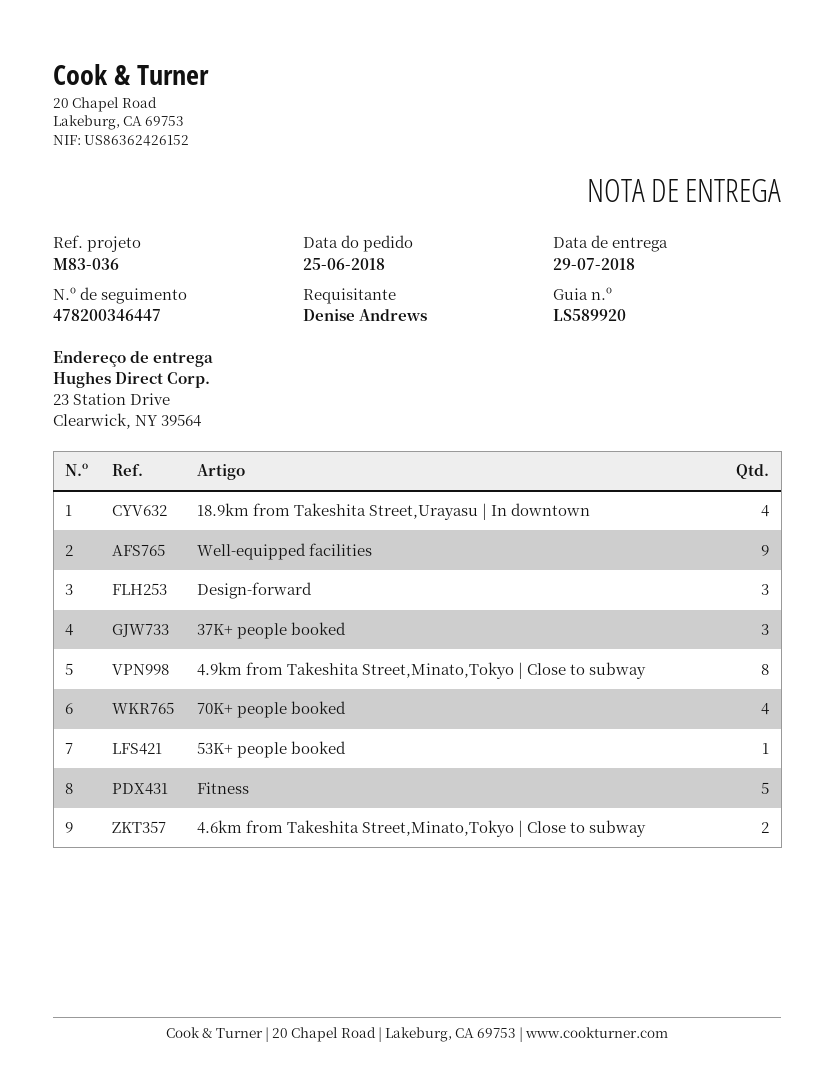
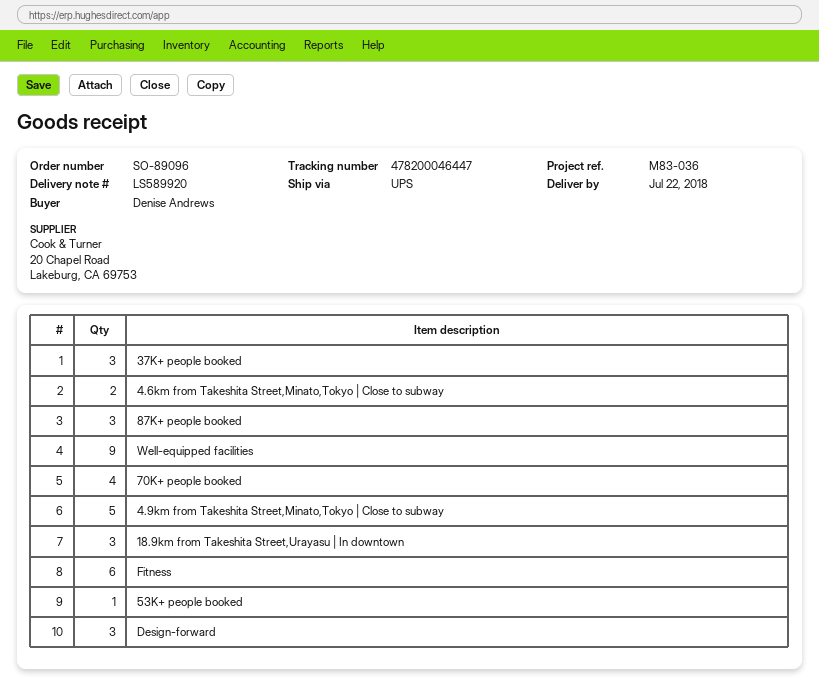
delivery date: 2018-07-29 -> 2018-07-22
tracking number: 478200346447 -> 478200046447
18.9km from Takeshita Street,Urayasu | In downtown: 4 -> 3
4.9km from Takeshita Street,Minato,Tokyo | Close to subway: 8 -> 5
Fitness: 5 -> 6
87K+ people booked: none -> 3

